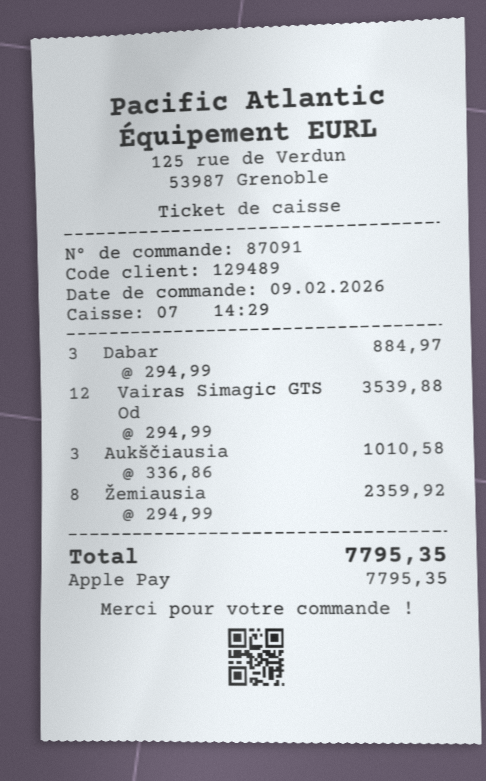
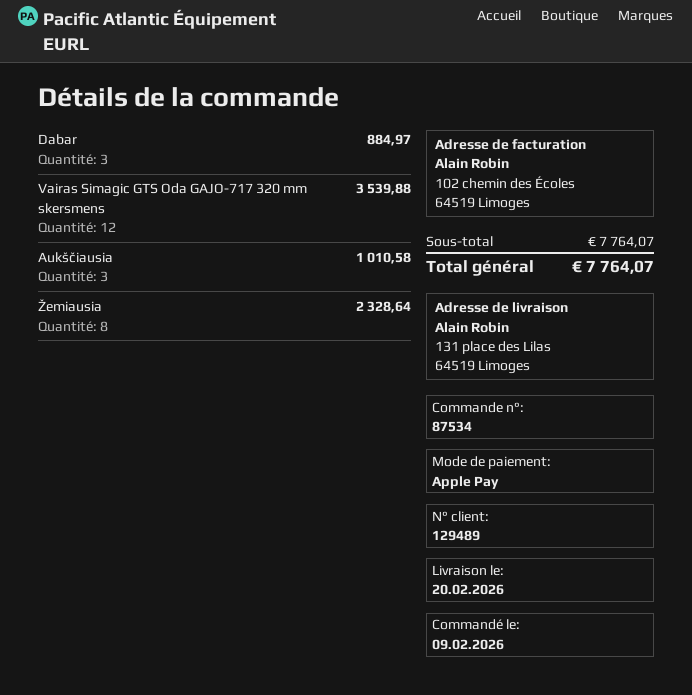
order number: 87091 -> 87534
Žemiausia: 8 for 2359.92 -> 8 for 2328.64
total: 7795.35 -> 7764.07

